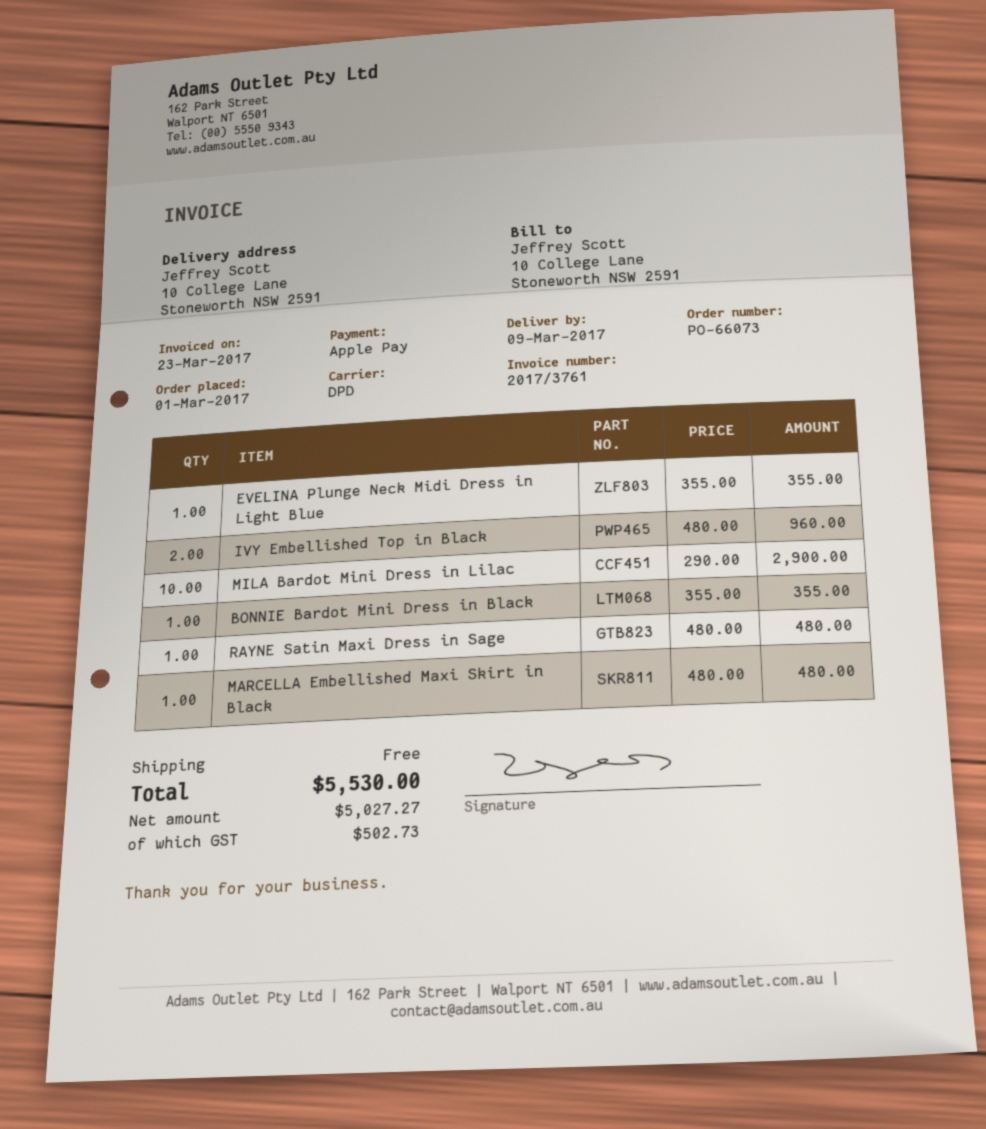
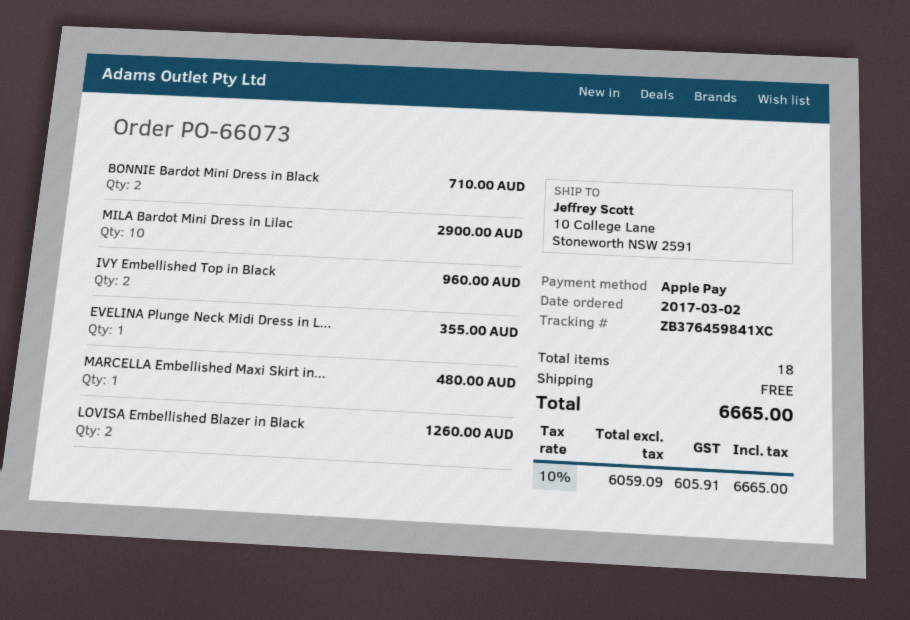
order date: 2017-03-01 -> 2017-03-02
BONNIE Bardot Mini Dress in Black: 1 for 355.00 -> 2 for 710.00
RAYNE Satin Maxi Dress in Sage: 1 for 480.00 -> none
LOVISA Embellished Blazer in Black: none -> 2 for 1260.00
net: 5027.27 -> 6059.09
tax: 502.73 -> 605.91
total: 5530.00 -> 6665.00

